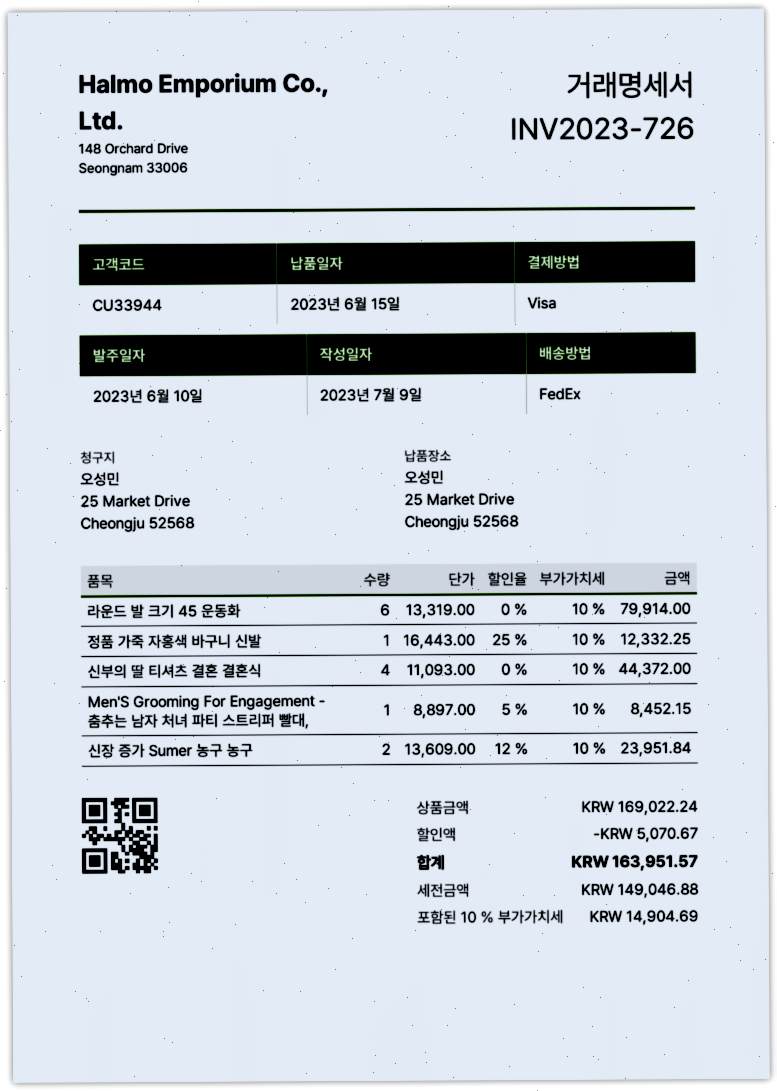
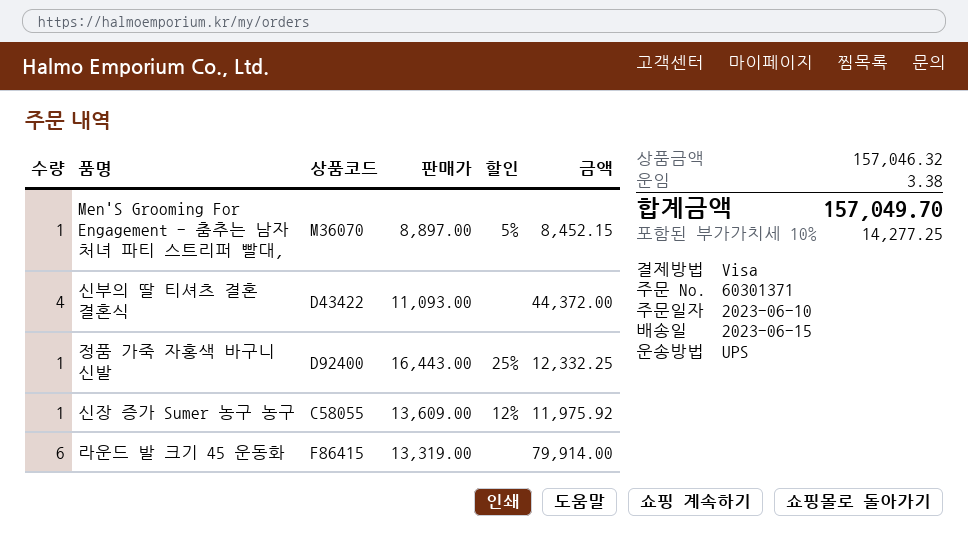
shipping method: FedEx -> UPS
신장 증가 Sumer 농구 농구: 2 x 13609.00 - 12% = 23951.84 -> 1 x 13609.00 - 12% = 11975.92
subtotal: 169022.24 -> 157046.32
discount: 5070.67 -> none
shipping: none -> 3.38
tax: 10% = 14904.69 -> 10% = 14277.25
total: 163951.57 -> 157049.70

